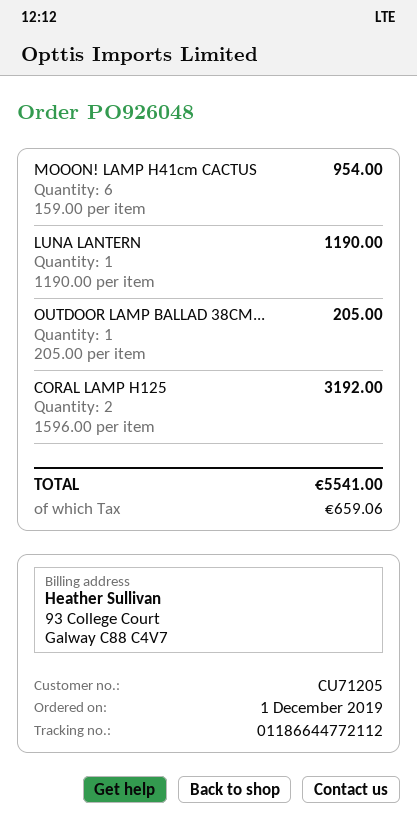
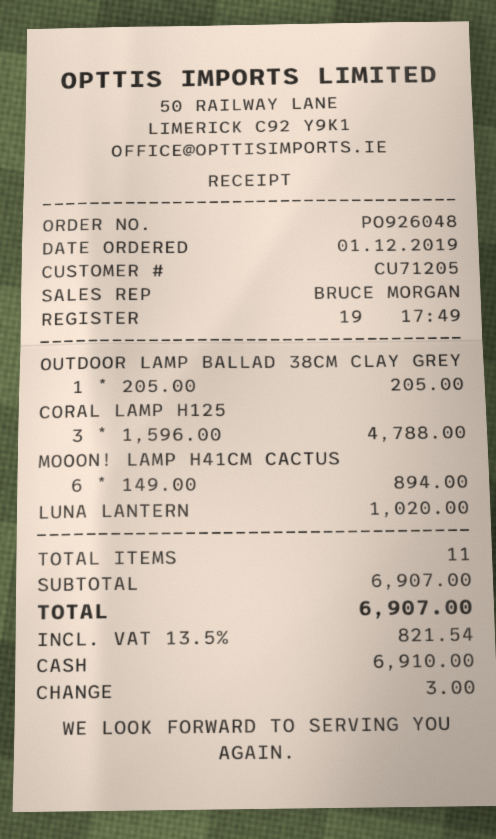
MOOON! LAMP H41cm CACTUS: 6 x 159.00 = 954.00 -> 6 x 149.00 = 894.00
LUNA LANTERN: 1 x 1190.00 = 1190.00 -> 1 x 1020.00 = 1020.00
CORAL LAMP H125: 2 x 1596.00 = 3192.00 -> 3 x 1596.00 = 4788.00
tax: 659.06 -> 821.54
total: 5541.00 -> 6907.00

